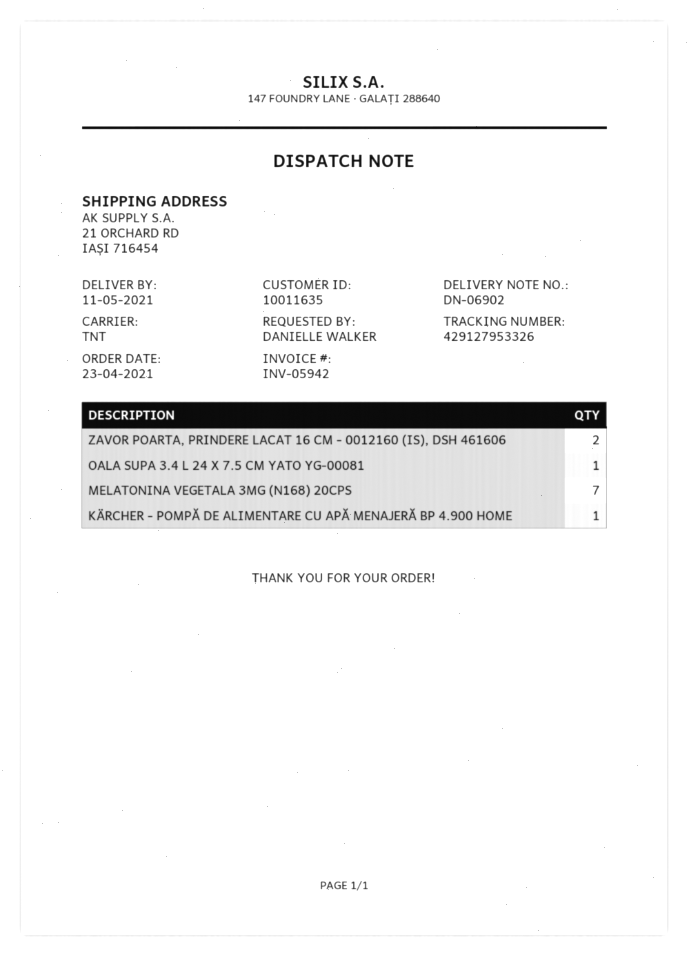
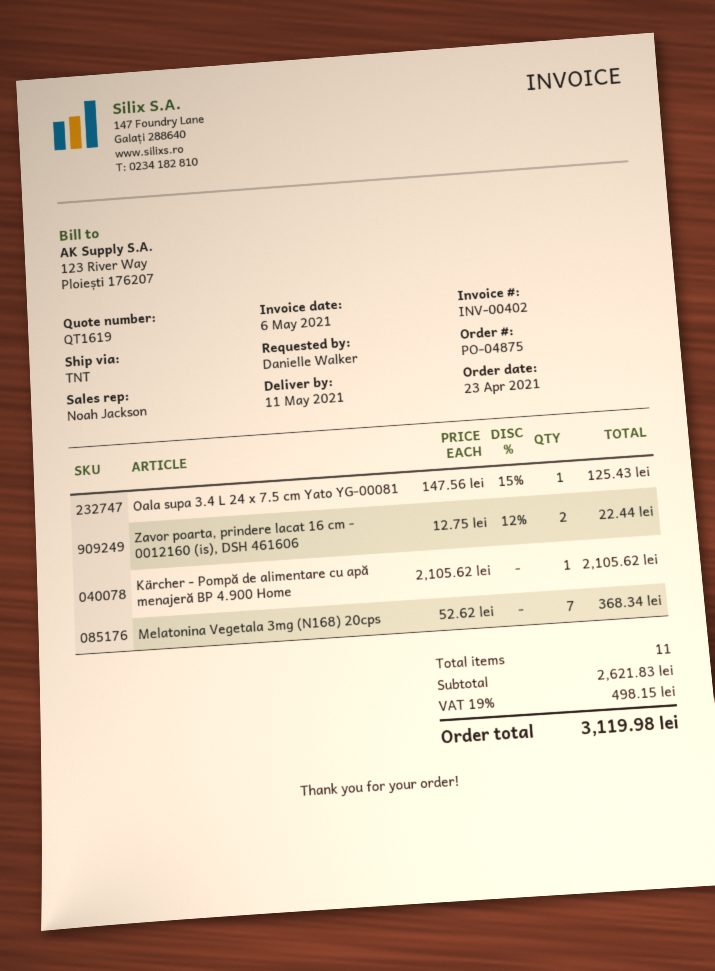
invoice number: INV-05942 -> INV-00402

